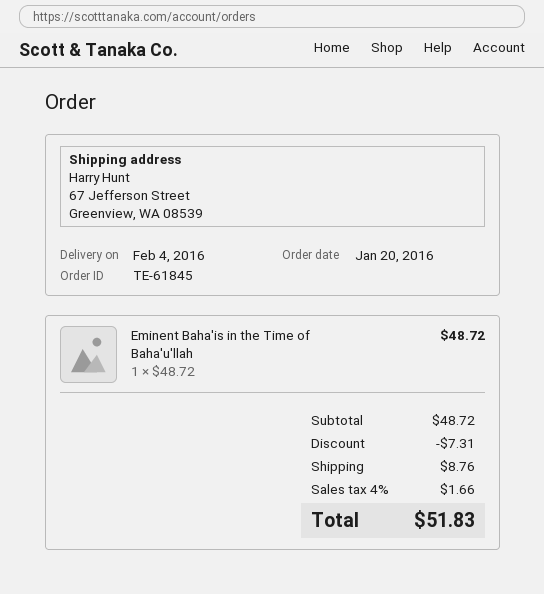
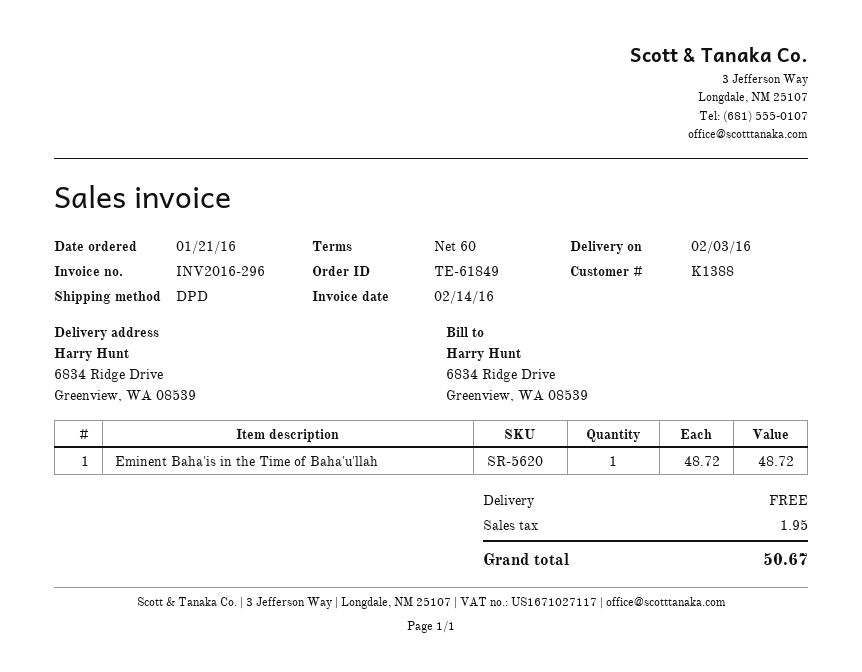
order number: TE-61845 -> TE-61849
order date: 2016-01-20 -> 2016-01-21
delivery date: 2016-02-04 -> 2016-02-03
ship to: 67 Jefferson Street, Greenview, WA 08539 -> 6834 Ridge Drive, Greenview, WA 08539
discount: 7.31 -> none
shipping: 8.76 -> 0.00
tax: 1.66 -> 1.95
total: 51.83 -> 50.67

